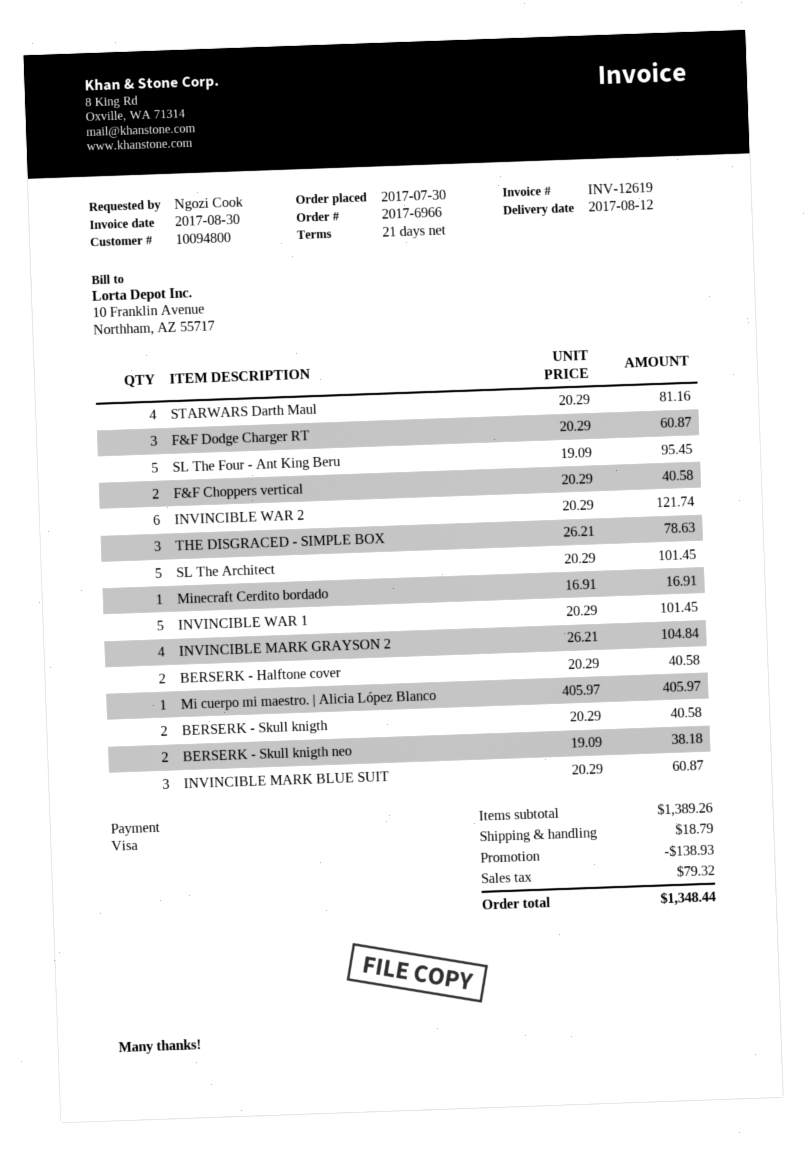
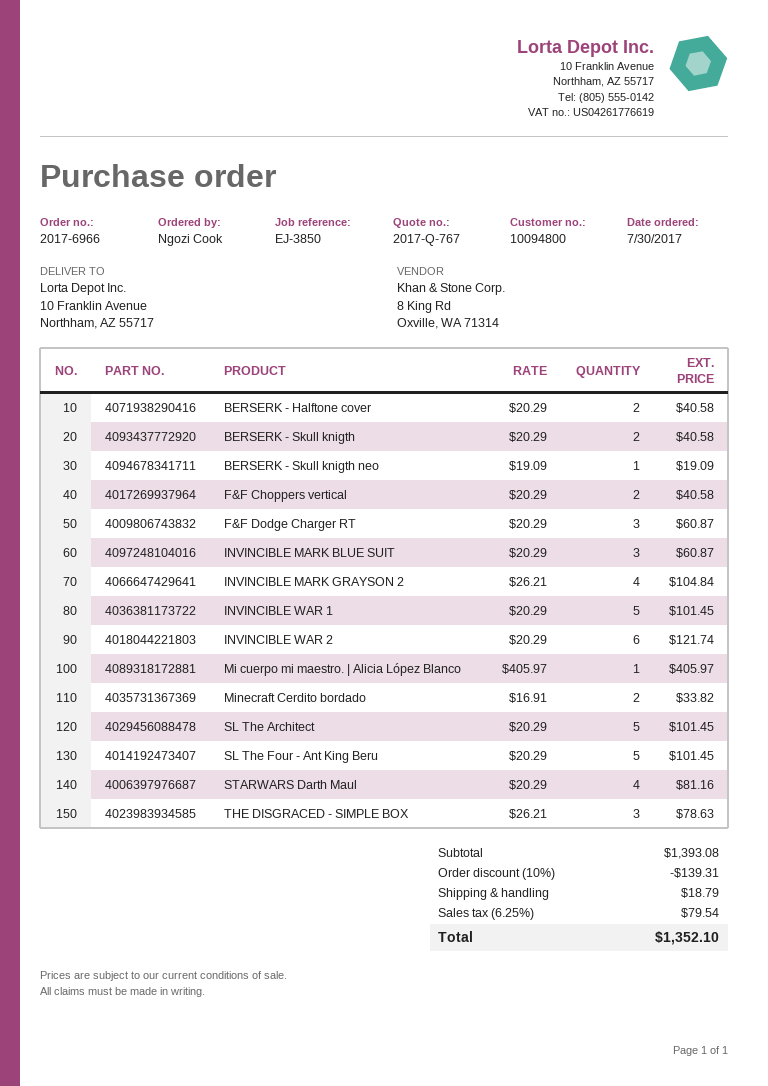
SL The Four - Ant King Beru: 5 x 19.09 = 95.45 -> 5 x 20.29 = 101.45
Minecraft Cerdito bordado: 1 x 16.91 = 16.91 -> 2 x 16.91 = 33.82
BERSERK - Skull knigth neo: 2 x 19.09 = 38.18 -> 1 x 19.09 = 19.09
subtotal: 1389.26 -> 1393.08
discount: 138.93 -> 139.31
tax: 79.32 -> 79.54
total: 1348.44 -> 1352.10

